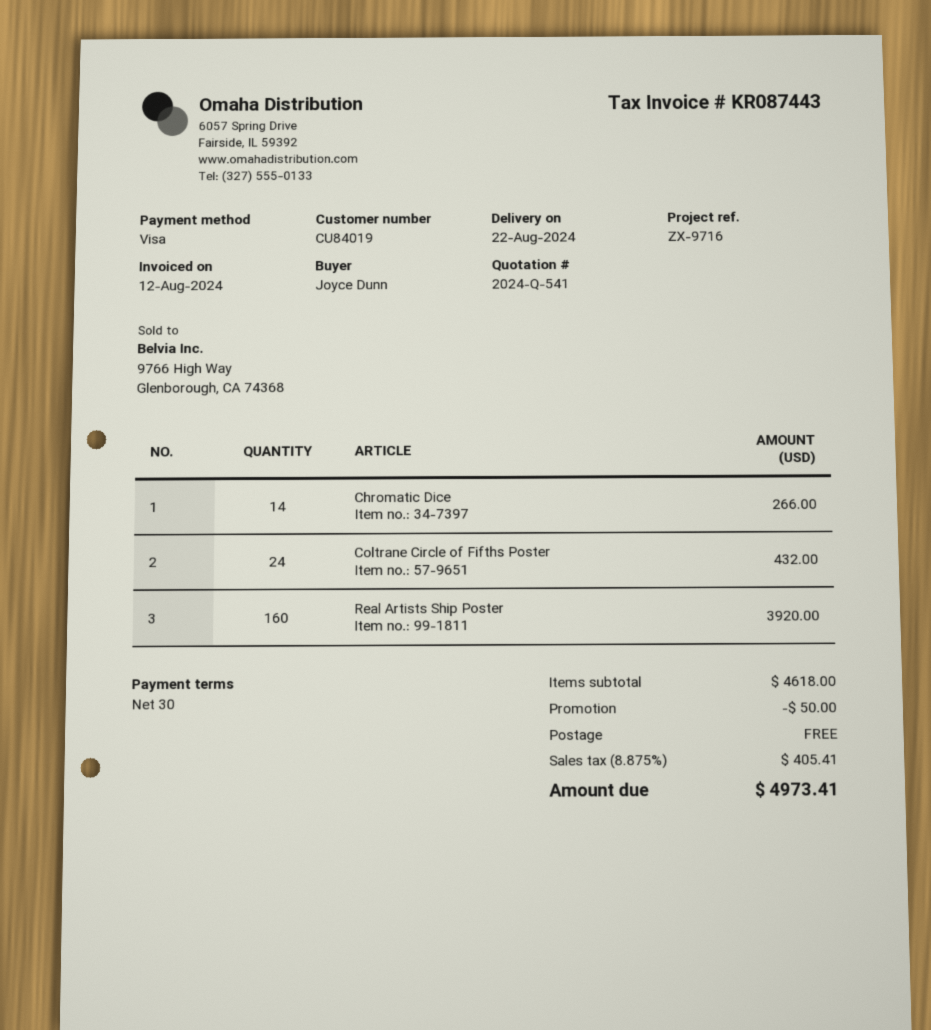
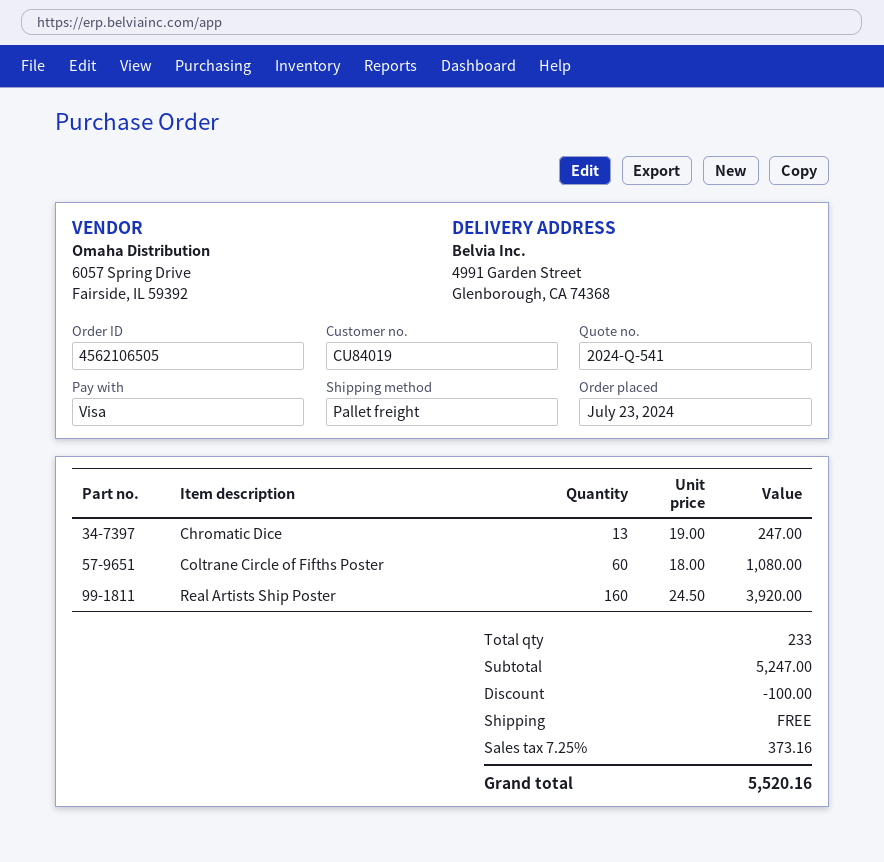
Chromatic Dice: 14 for 266.00 -> 13 for 247.00
Coltrane Circle of Fifths Poster: 24 for 432.00 -> 60 for 1080.00
subtotal: 4618.00 -> 5247.00
discount: 50.00 -> 100.00
tax: 8.875% = 405.41 -> 7.25% = 373.16
total: 4973.41 -> 5520.16

